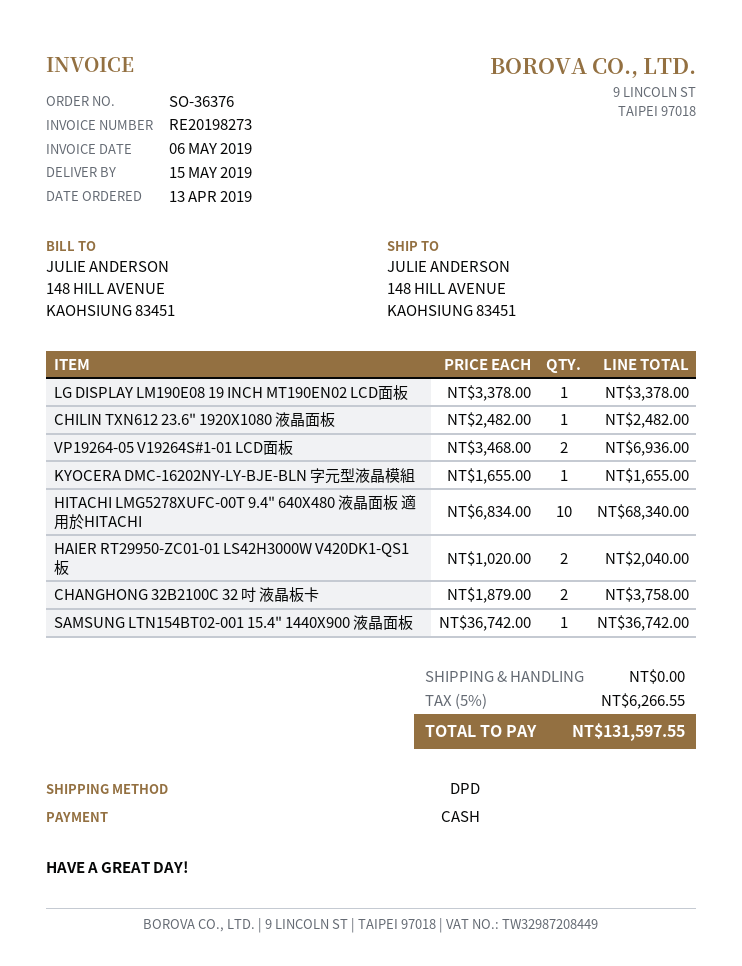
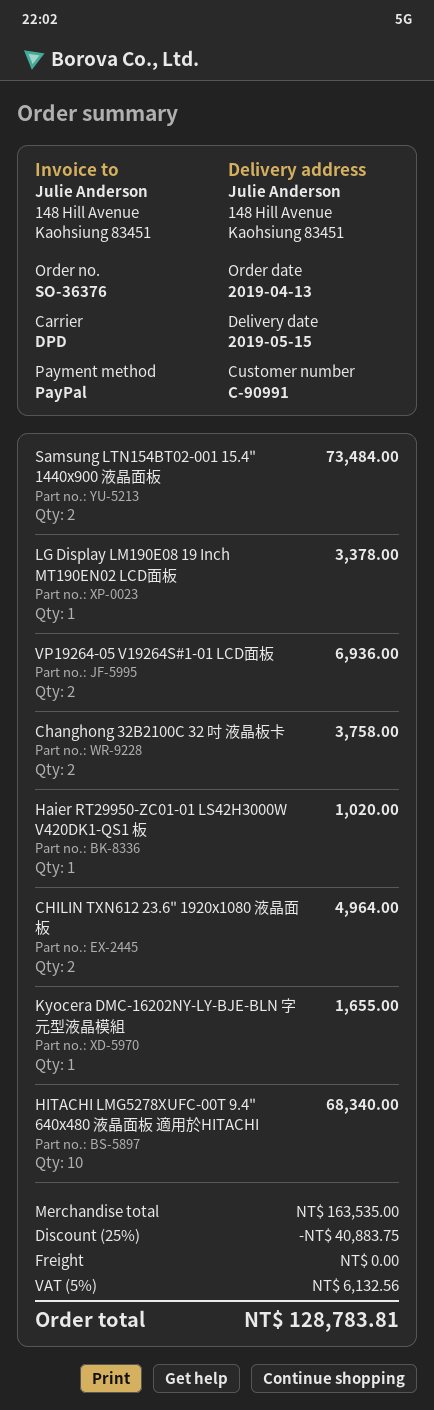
payment method: cash -> PayPal
CHILIN TXN612 23.6" 1920X1080 液晶面板: 1 for 2482.00 -> 2 for 4964.00
HAIER RT29950-ZC01-01 LS42H3000W V420DK1-QS1 板: 2 for 2040.00 -> 1 for 1020.00
SAMSUNG LTN154BT02-001 15.4" 1440X900 液晶面板: 1 for 36742.00 -> 2 for 73484.00
discount: none -> 25% = 40883.75
tax: 5% = 6266.55 -> 5% = 6132.56
total: 131597.55 -> 128783.81

